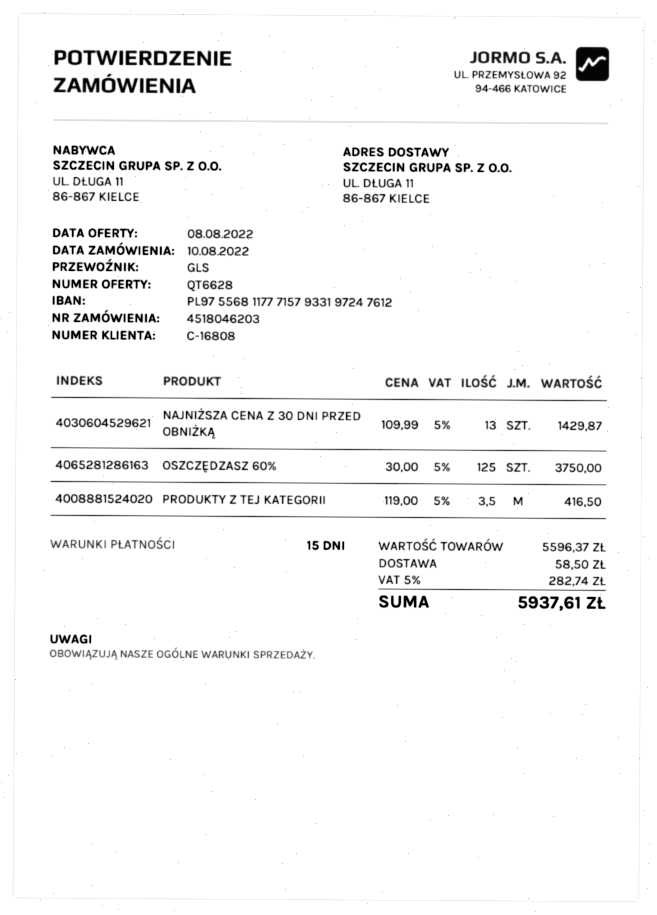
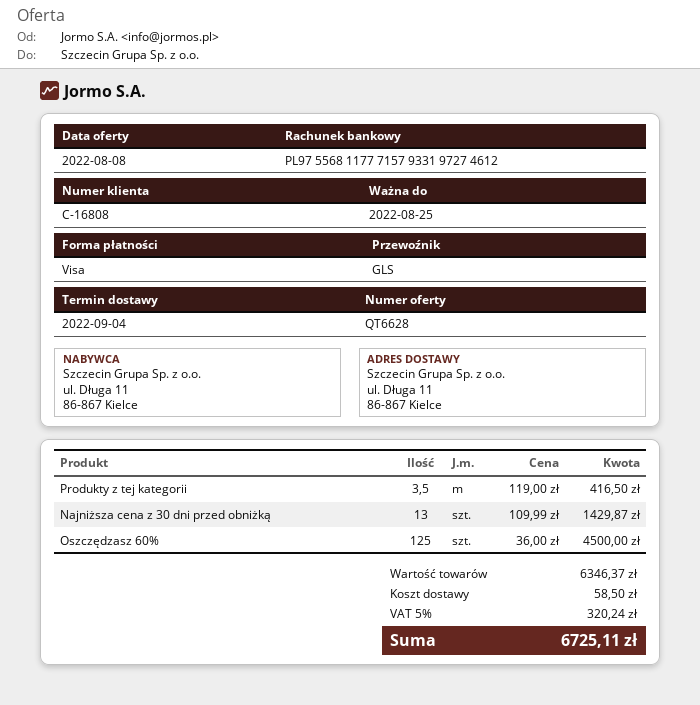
bank account: PL97556811777157933197247612 -> PL97556811777157933197274612
OSZCZĘDZASZ 60%: 125 x 30.00 = 3750.00 -> 125 x 36.00 = 4500.00
subtotal: 5596.37 -> 6346.37
tax: 5% = 282.74 -> 5% = 320.24
total: 5937.61 -> 6725.11

